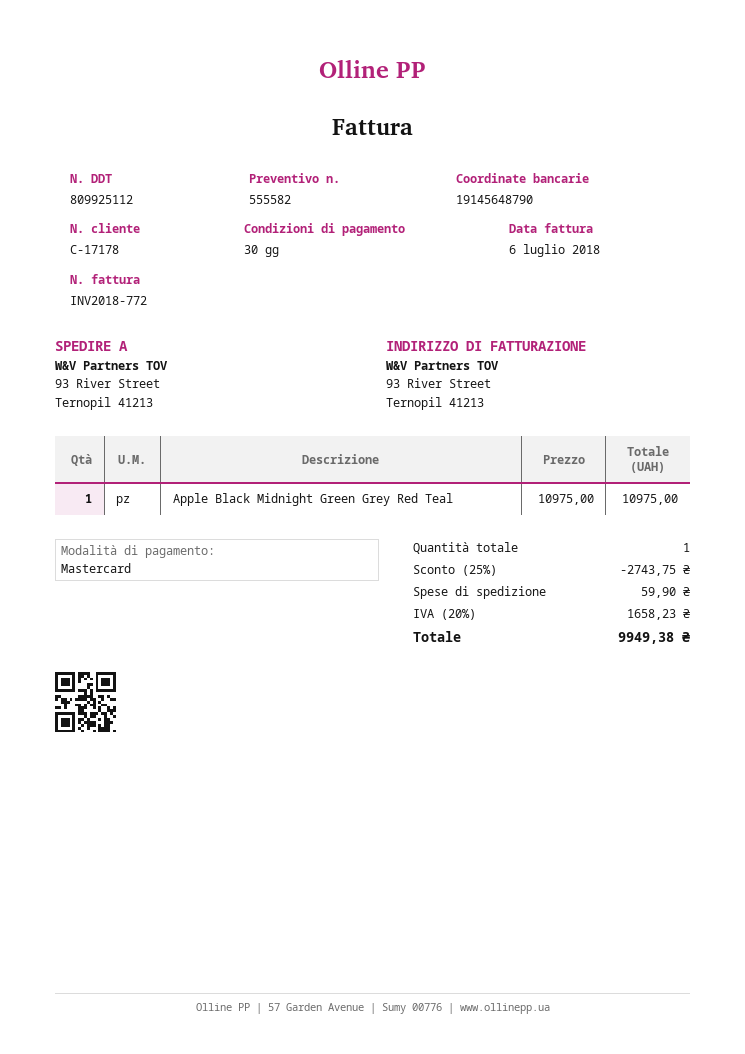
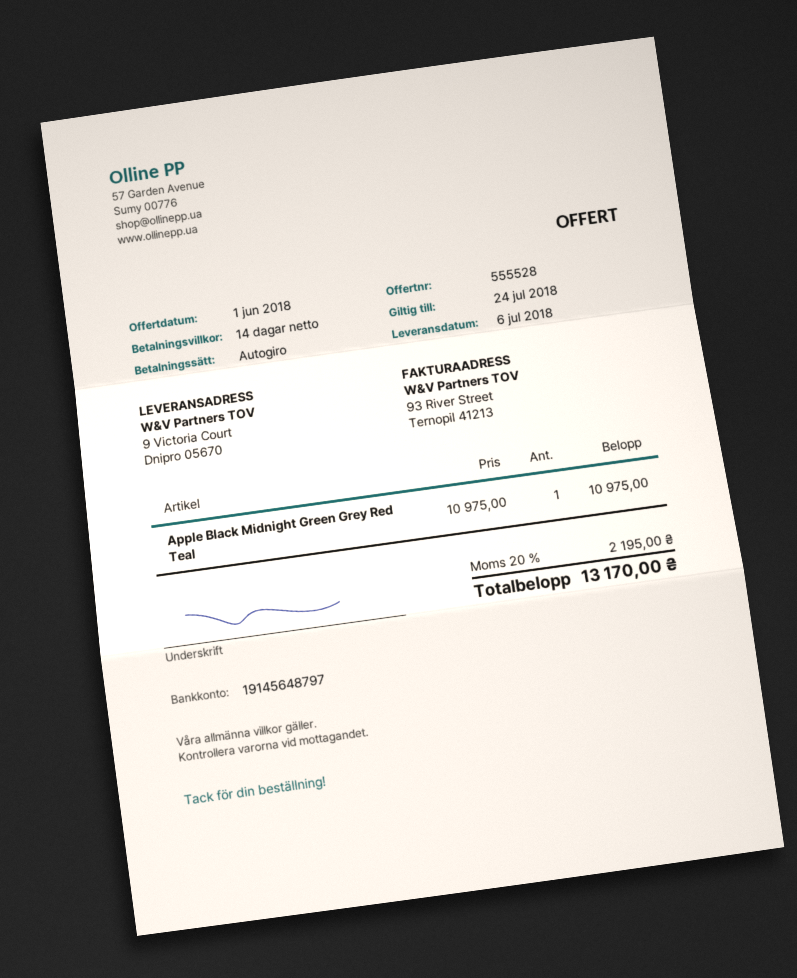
quote number: 555582 -> 555528
payment terms: 30 days -> 14 days
payment method: Mastercard -> direct debit
bank account: 19145648790 -> 19145648797
ship to: 93 River Street, Ternopil 41213 -> 9 Victoria Court, Dnipro 05670
discount: 25% = 2743.75 -> none
shipping: 59.90 -> none
tax: 20% = 1658.23 -> 20% = 2195.00
total: 9949.38 -> 13170.00

